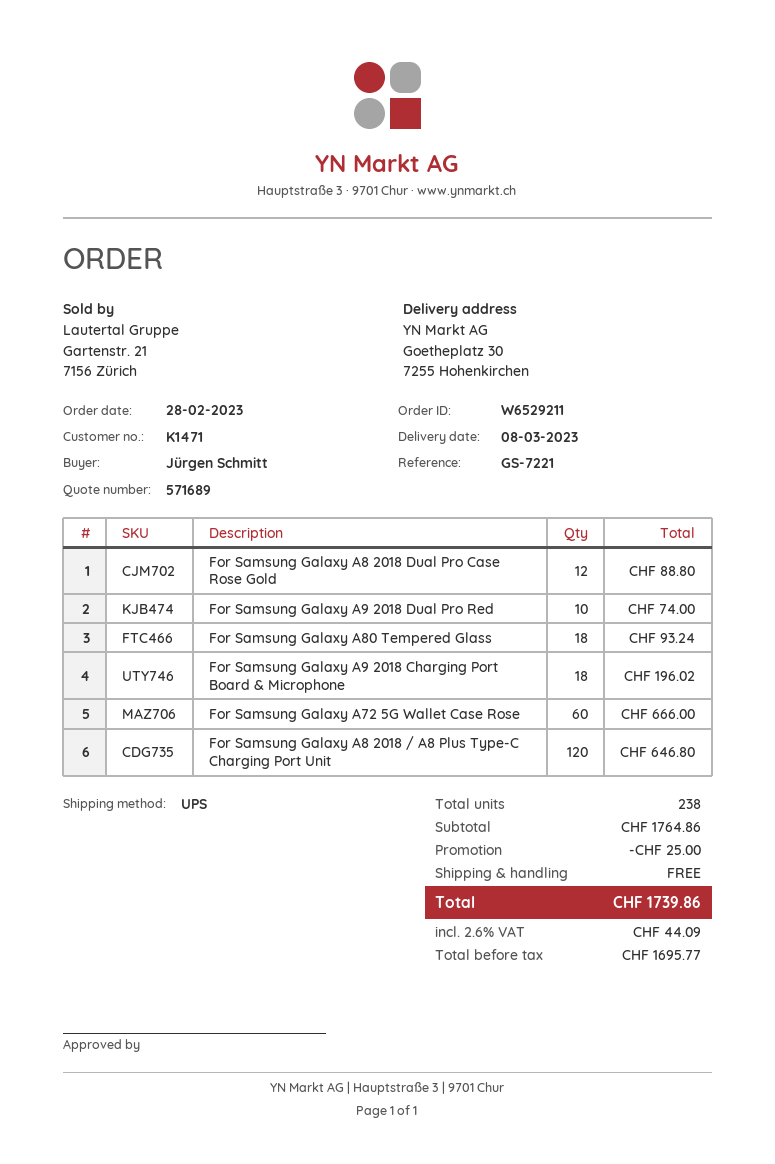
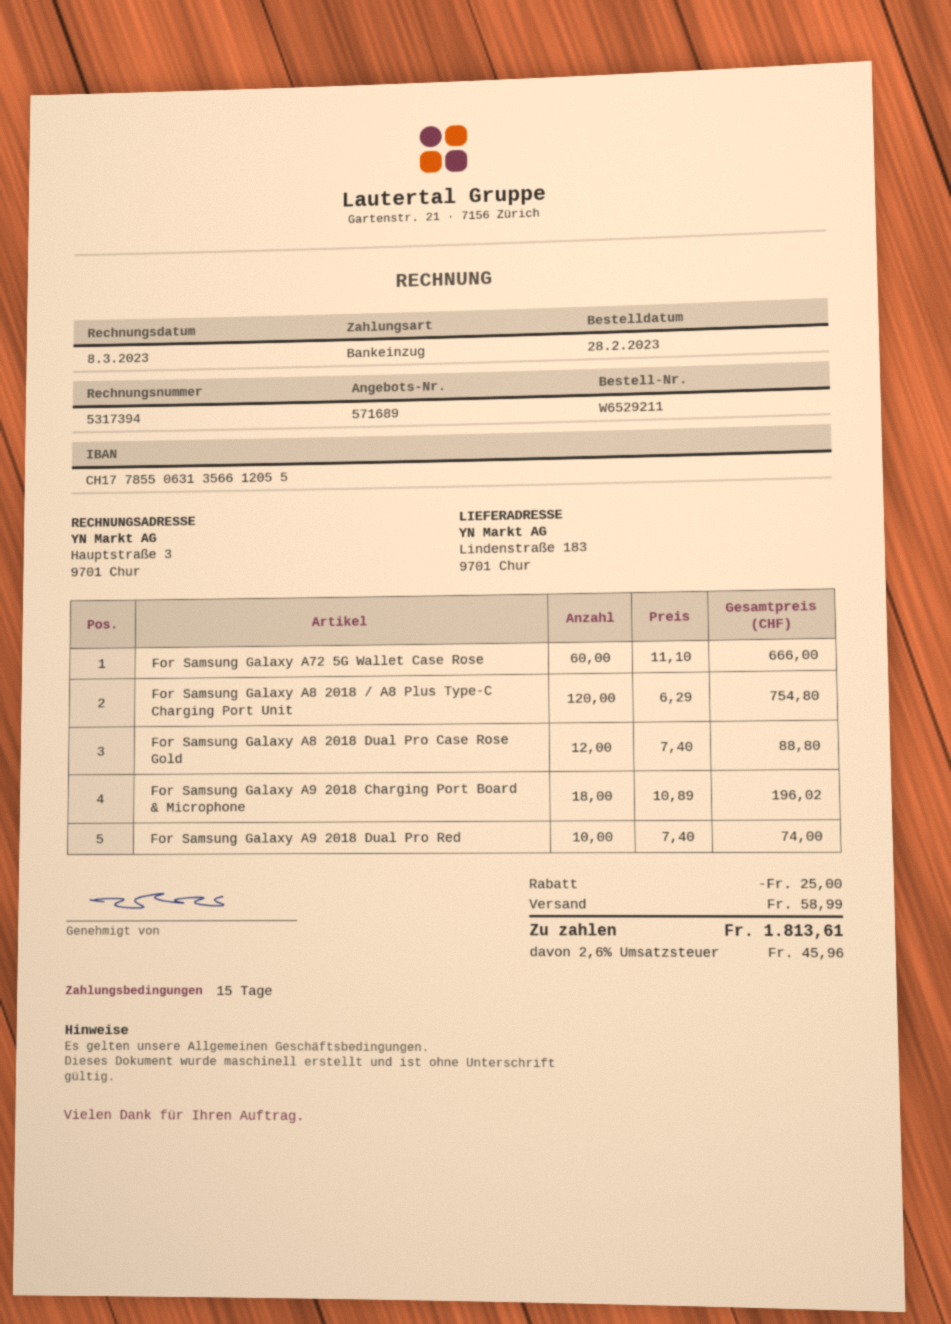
ship to: Goetheplatz 30, 7255 Hohenkirchen -> Lindenstraße 183, 9701 Chur
For Samsung Galaxy A80 Tempered Glass: 18 for 93.24 -> none
For Samsung Galaxy A8 2018 / A8 Plus Type-C Charging Port Unit: 120 for 646.80 -> 120 for 754.80
shipping: 0.00 -> 58.99
tax: 2.6% = 44.09 -> 2.6% = 45.96
total: 1739.86 -> 1813.61

